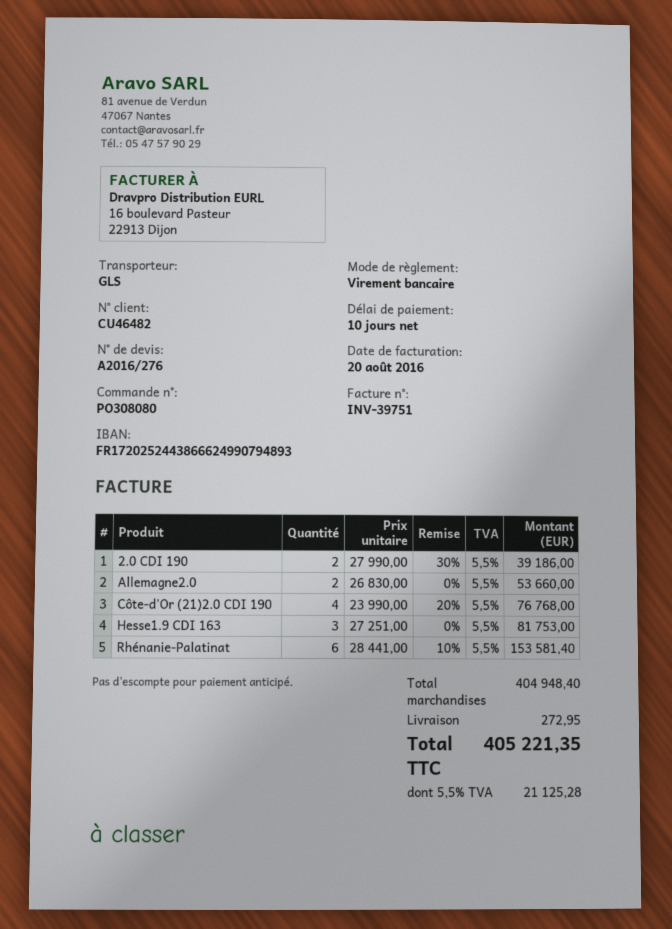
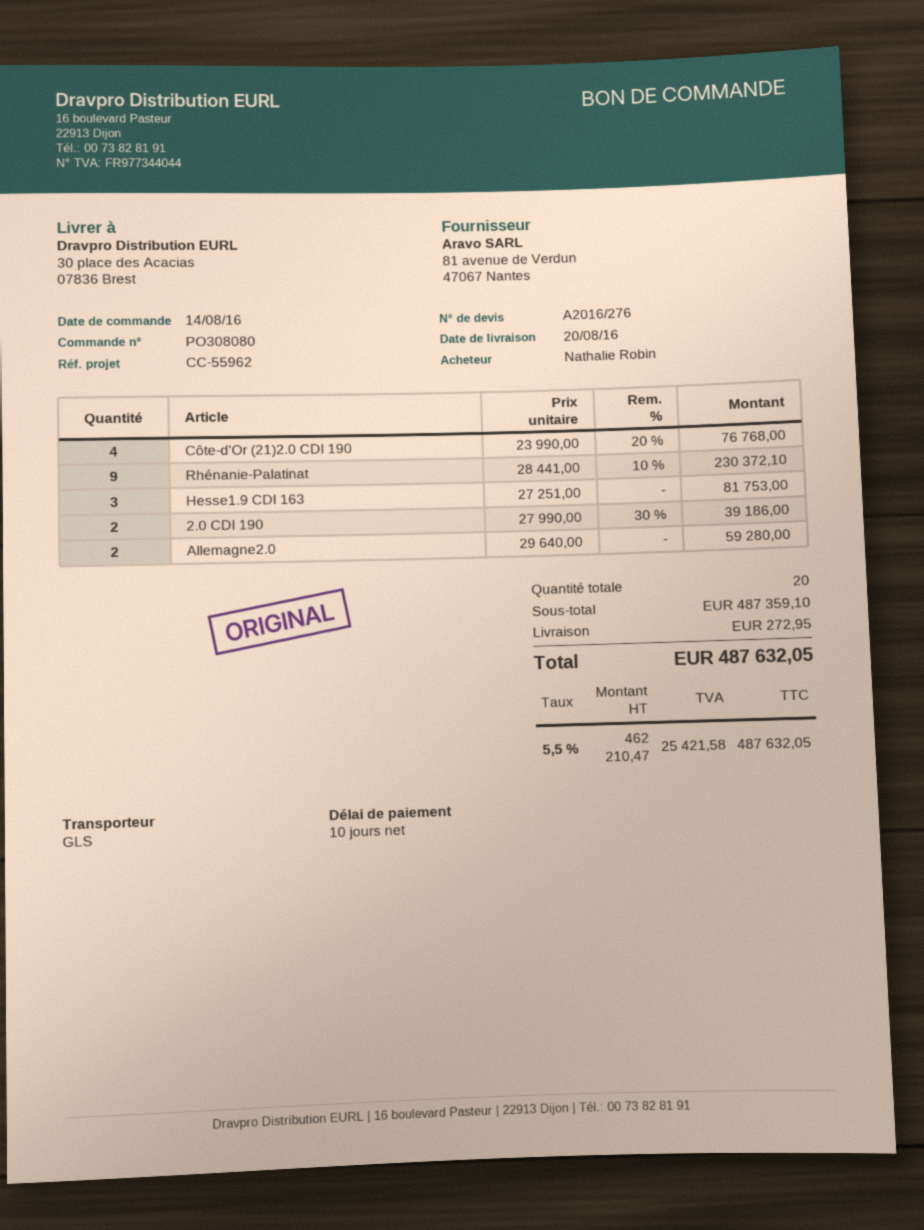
Allemagne2.0: 2 x 26830.00 = 53660.00 -> 2 x 29640.00 = 59280.00
Rhénanie-Palatinat: 6 x 28441.00 - 10% = 153581.40 -> 9 x 28441.00 - 10% = 230372.10
subtotal: 404948.40 -> 487359.10
tax: 5.5% = 21125.28 -> 5.5% = 25421.58
total: 405221.35 -> 487632.05

